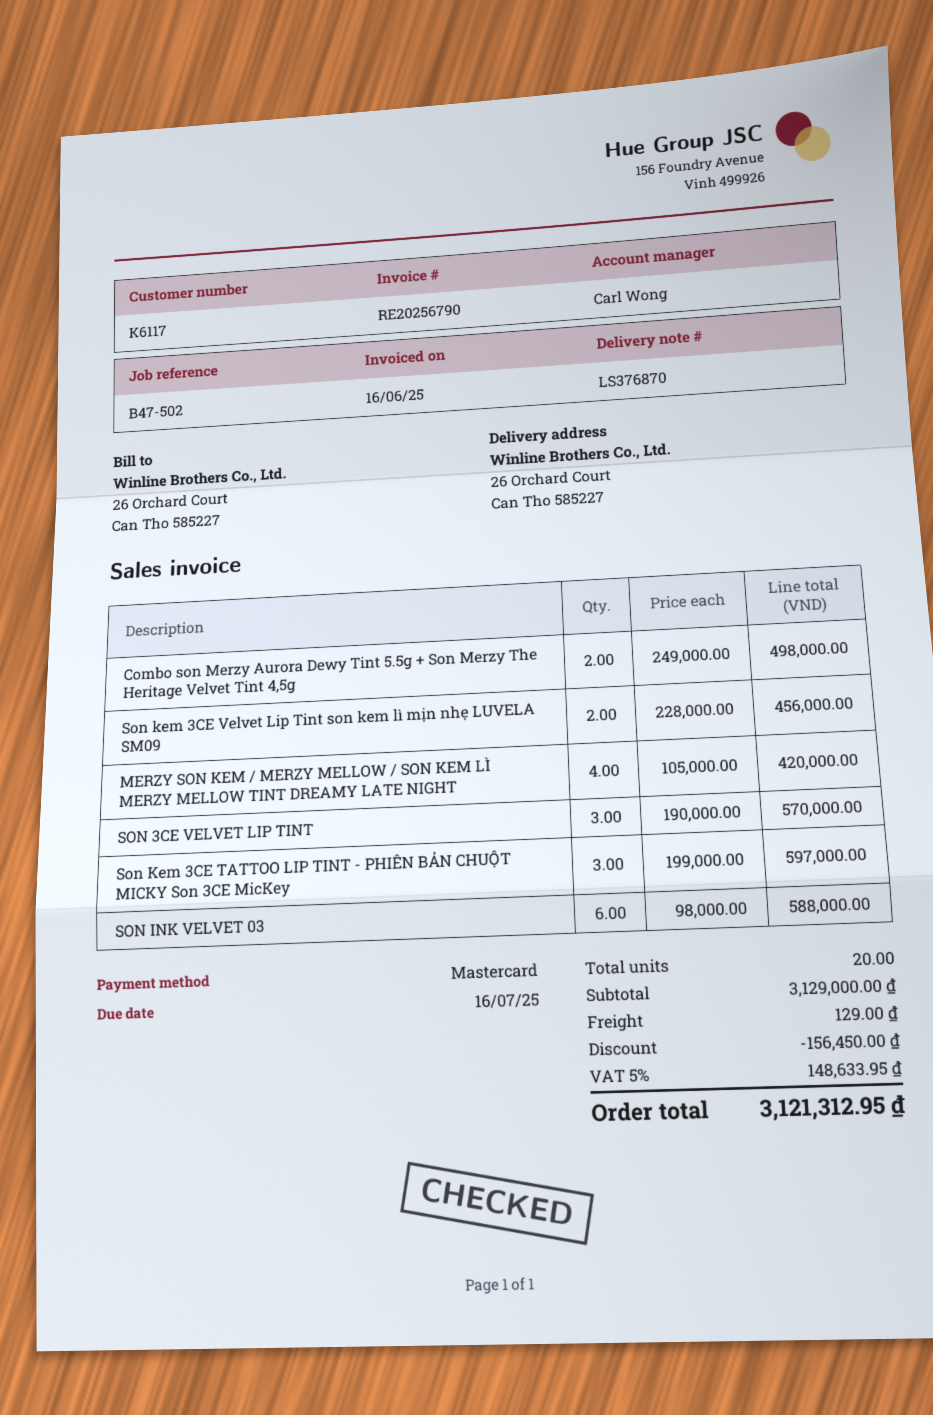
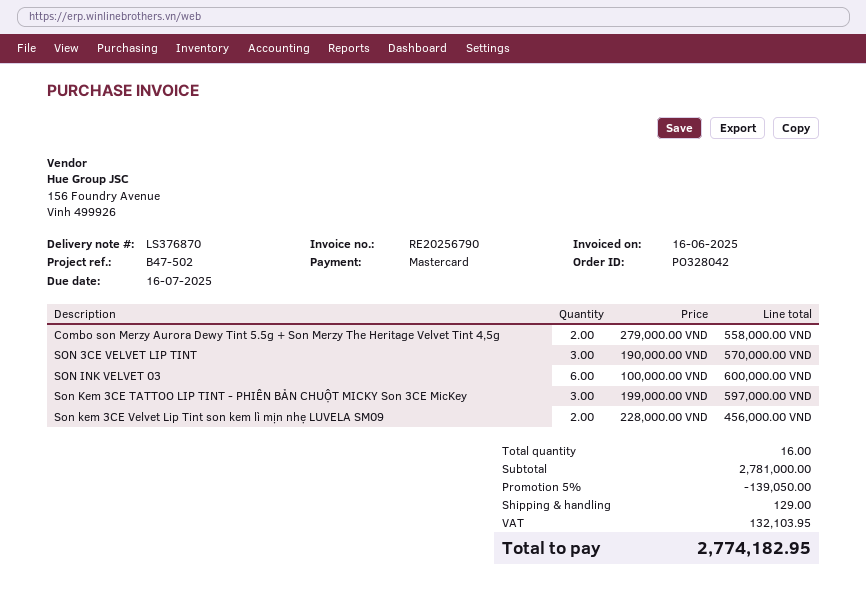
Combo son Merzy Aurora Dewy Tint 5.5g + Son Merzy The Heritage Velvet Tint 4,5g: 2 x 249000.00 = 498000.00 -> 2 x 279000.00 = 558000.00
MERZY SON KEM / MERZY MELLOW / SON KEM LÌ MERZY MELLOW TINT DREAMY LATE NIGHT: 4 x 105000.00 = 420000.00 -> none
SON INK VELVET 03: 6 x 98000.00 = 588000.00 -> 6 x 100000.00 = 600000.00
total quantity: 20 -> 16
subtotal: 3129000.00 -> 2781000.00
discount: 156450.00 -> 139050.00
tax: 148633.95 -> 132103.95
total: 3121312.95 -> 2774182.95

